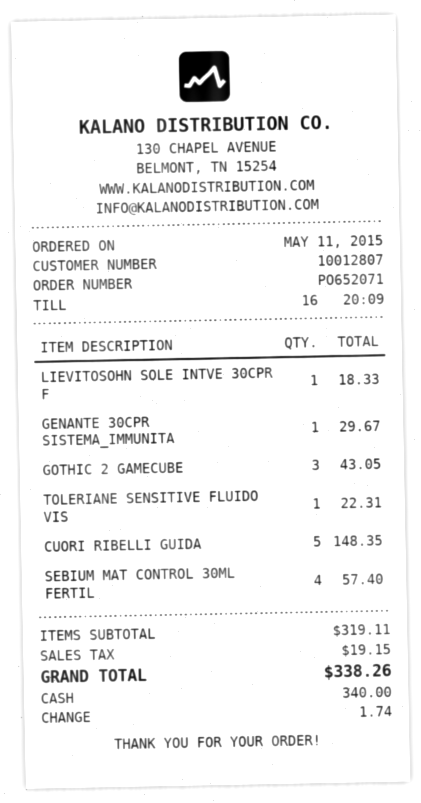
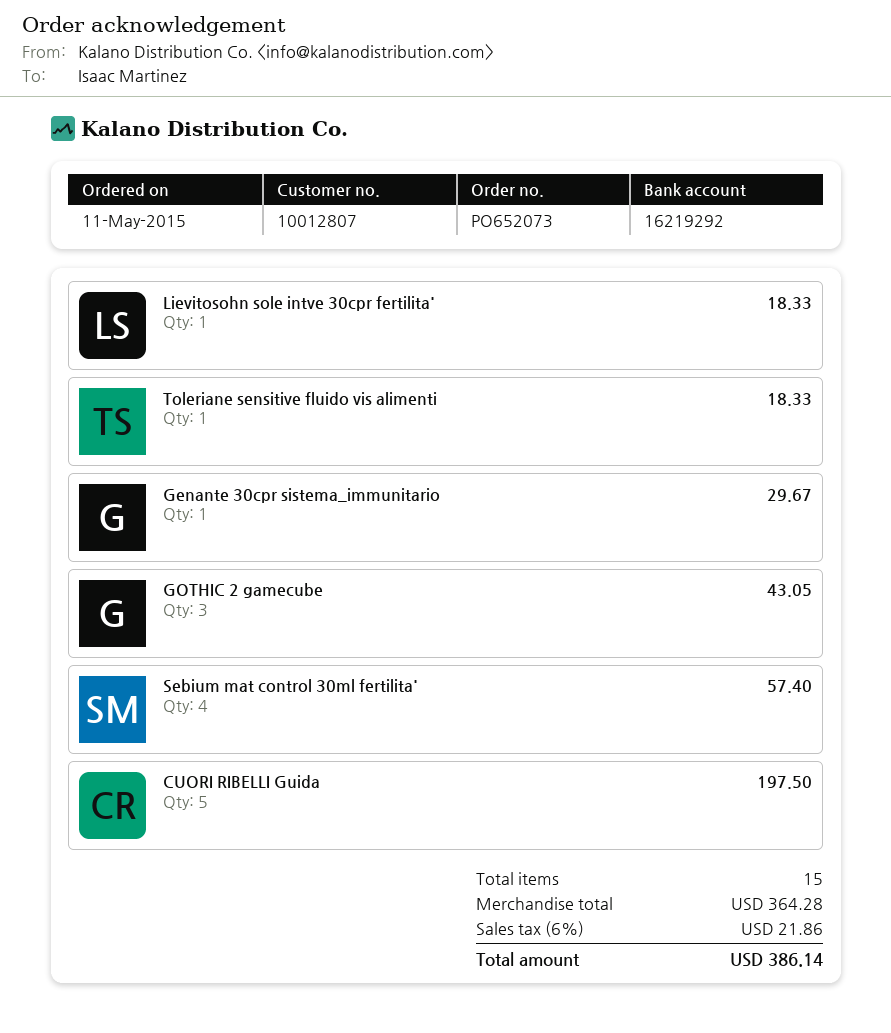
order number: PO652071 -> PO652073
TOLERIANE SENSITIVE FLUIDO VIS: 1 for 22.31 -> 1 for 18.33
CUORI RIBELLI GUIDA: 5 for 148.35 -> 5 for 197.50
subtotal: 319.11 -> 364.28
tax: 19.15 -> 21.86
total: 338.26 -> 386.14

